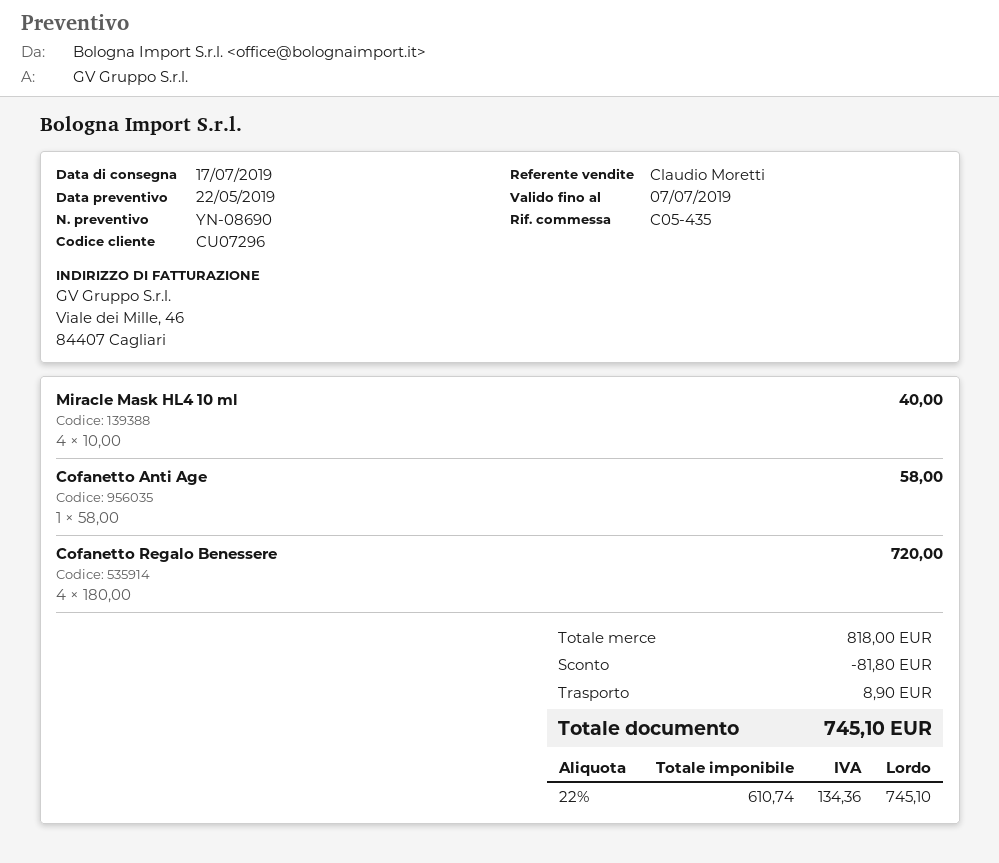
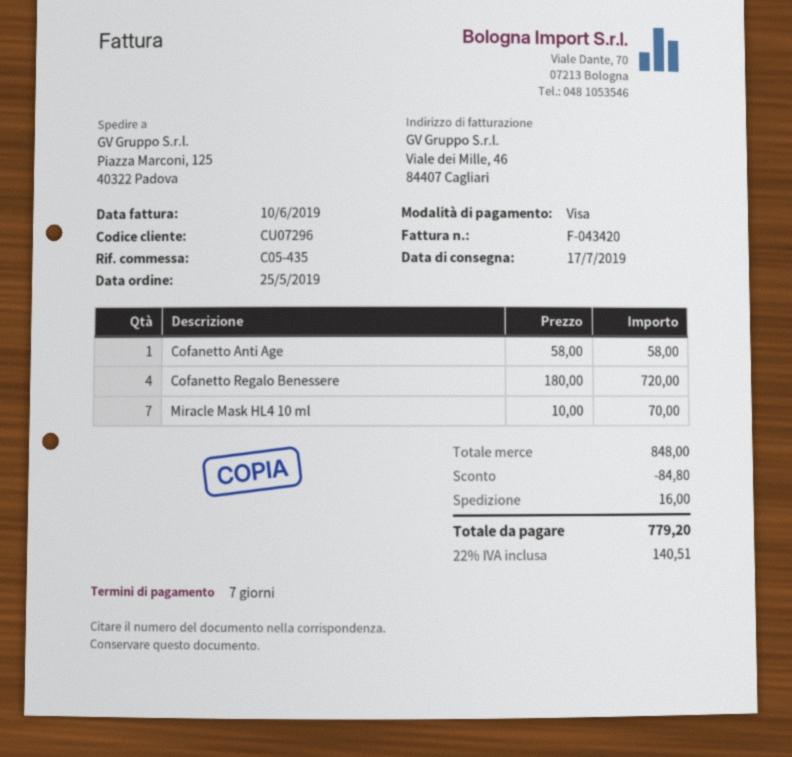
Miracle Mask HL4 10 ml: 4 x 10.00 = 40.00 -> 7 x 10.00 = 70.00
subtotal: 818.00 -> 848.00
discount: 81.80 -> 84.80
shipping: 8.90 -> 16.00
tax: 22% = 134.36 -> 22% = 140.51
total: 745.10 -> 779.20

